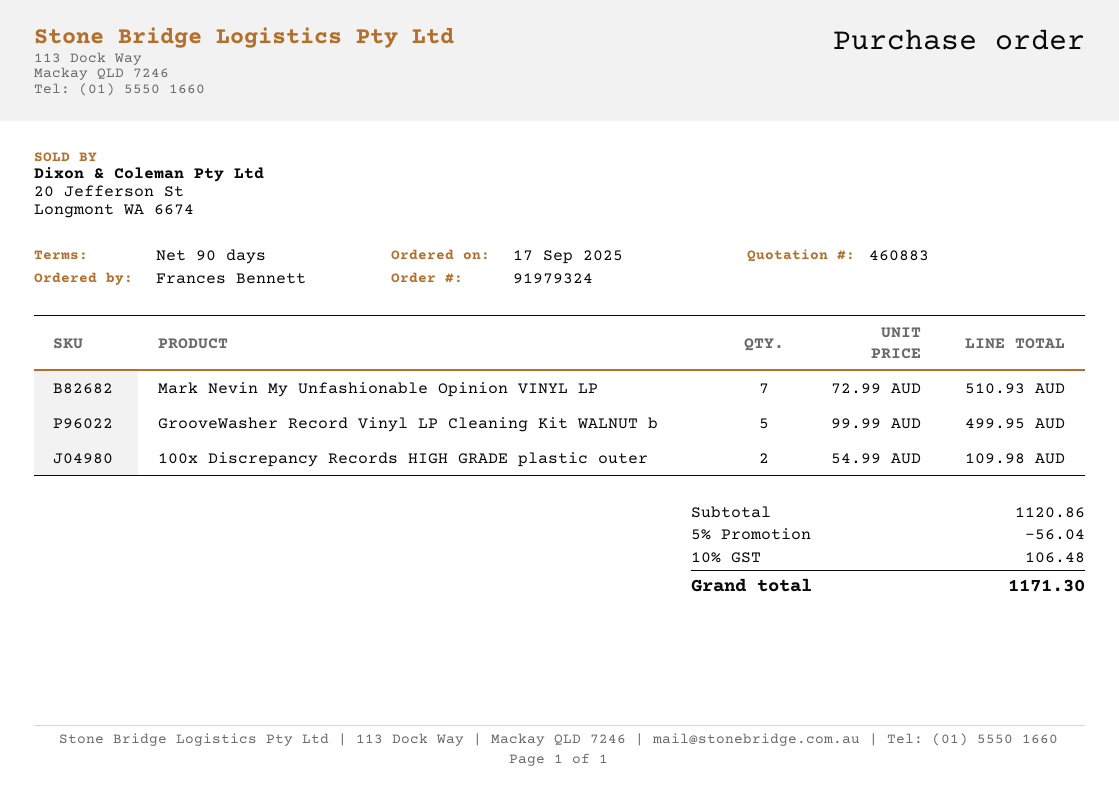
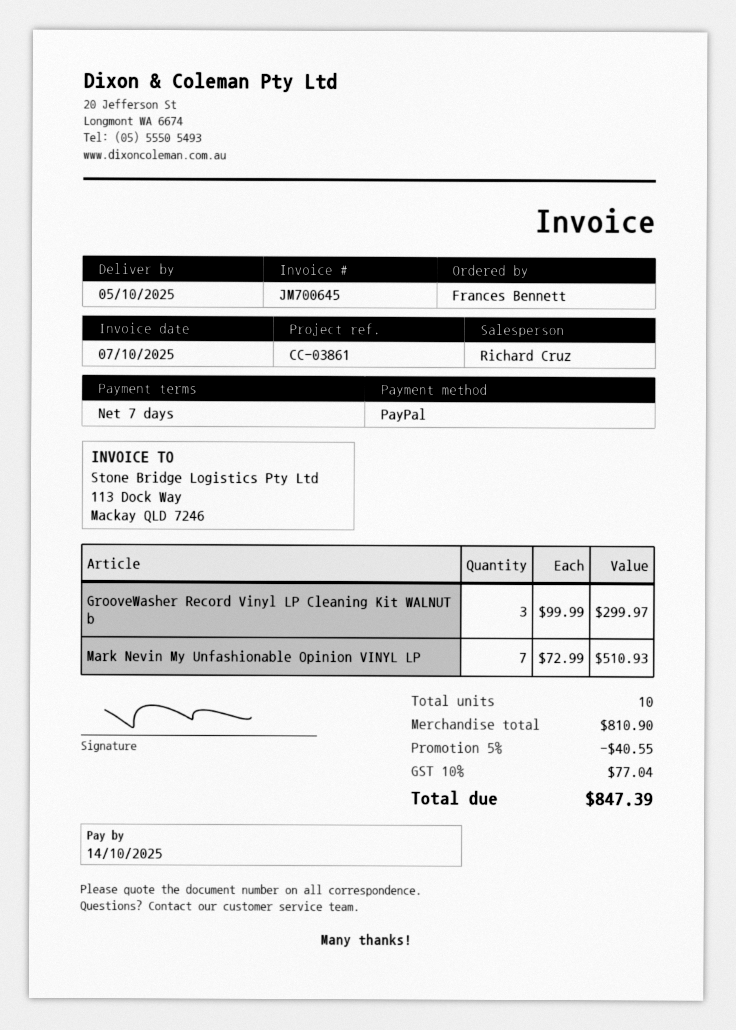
payment terms: 90 days -> 7 days
GrooveWasher Record Vinyl LP Cleaning Kit WALNUT b: 5 x 99.99 = 499.95 -> 3 x 99.99 = 299.97
100x Discrepancy Records HIGH GRADE plastic outer: 2 x 54.99 = 109.98 -> none
subtotal: 1120.86 -> 810.90
discount: 5% = 56.04 -> 5% = 40.55
tax: 10% = 106.48 -> 10% = 77.04
total: 1171.30 -> 847.39

